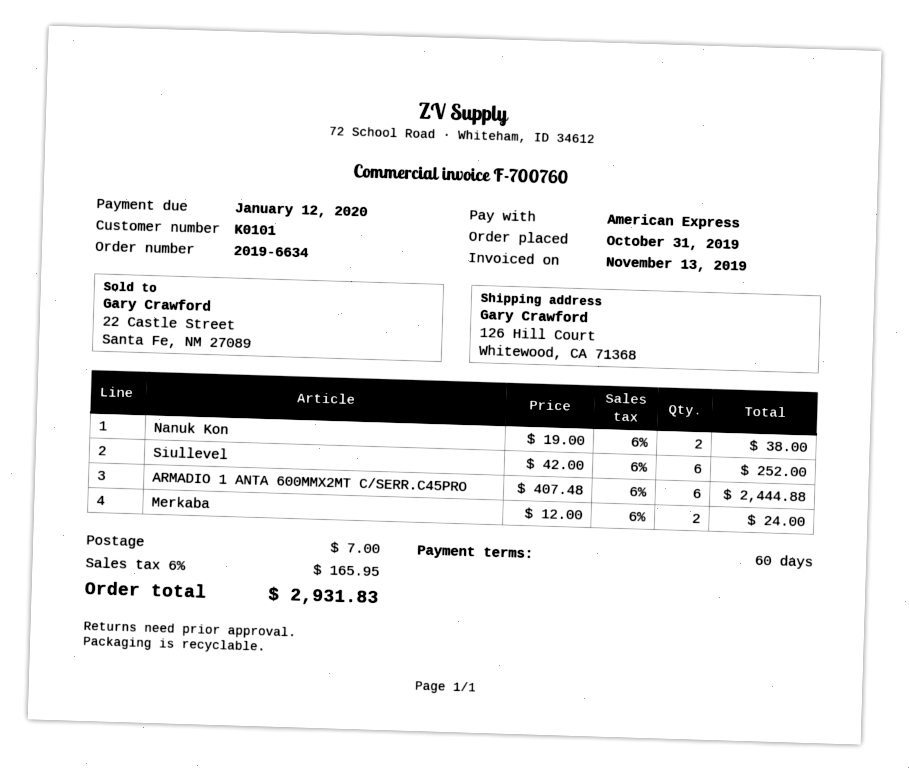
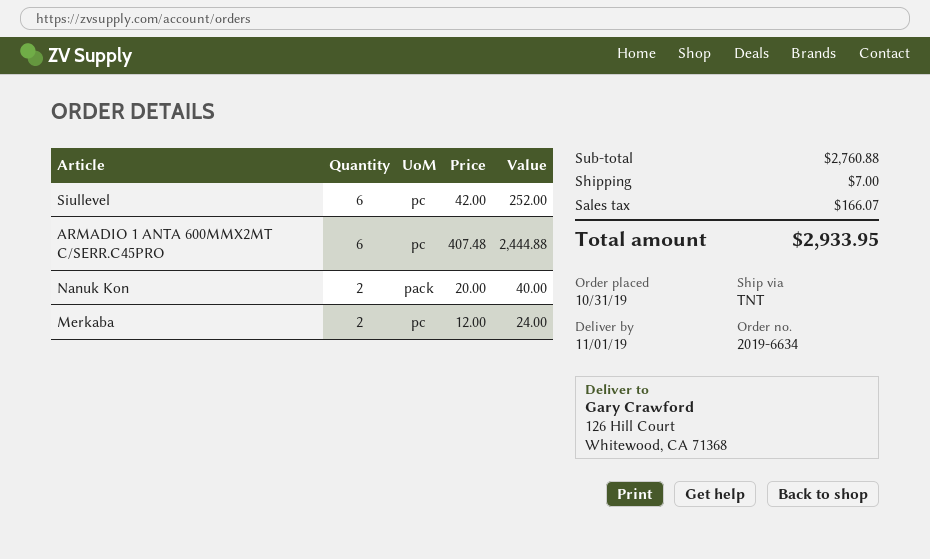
Nanuk Kon: 2 x 19.00 = 38.00 -> 2 x 20.00 = 40.00
tax: 165.95 -> 166.07
total: 2931.83 -> 2933.95

